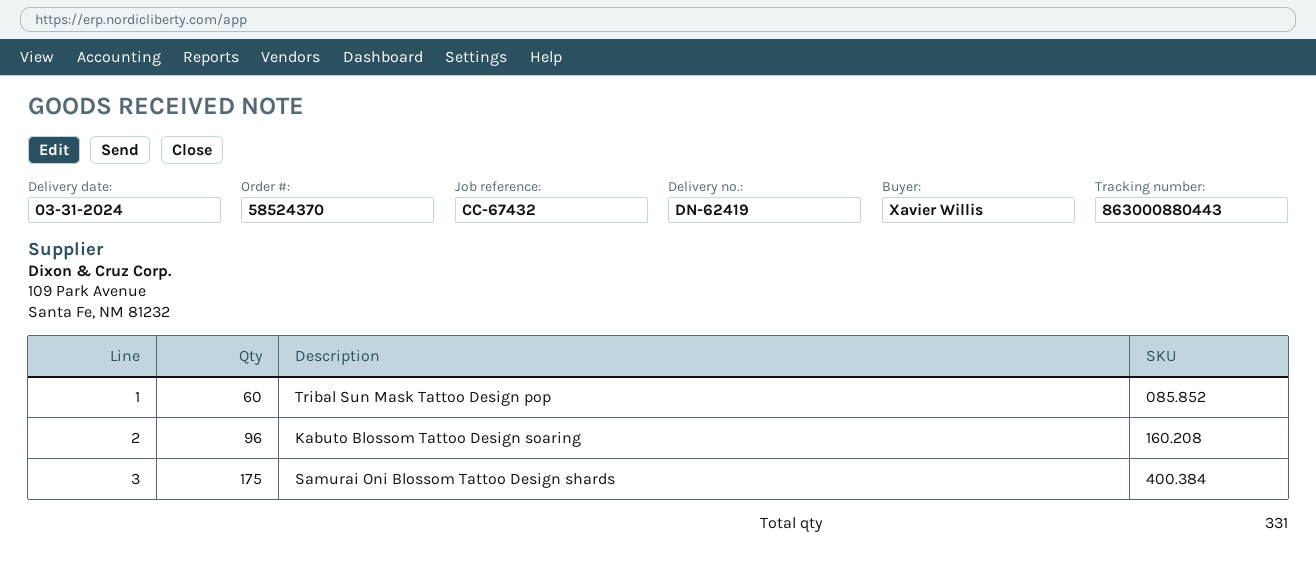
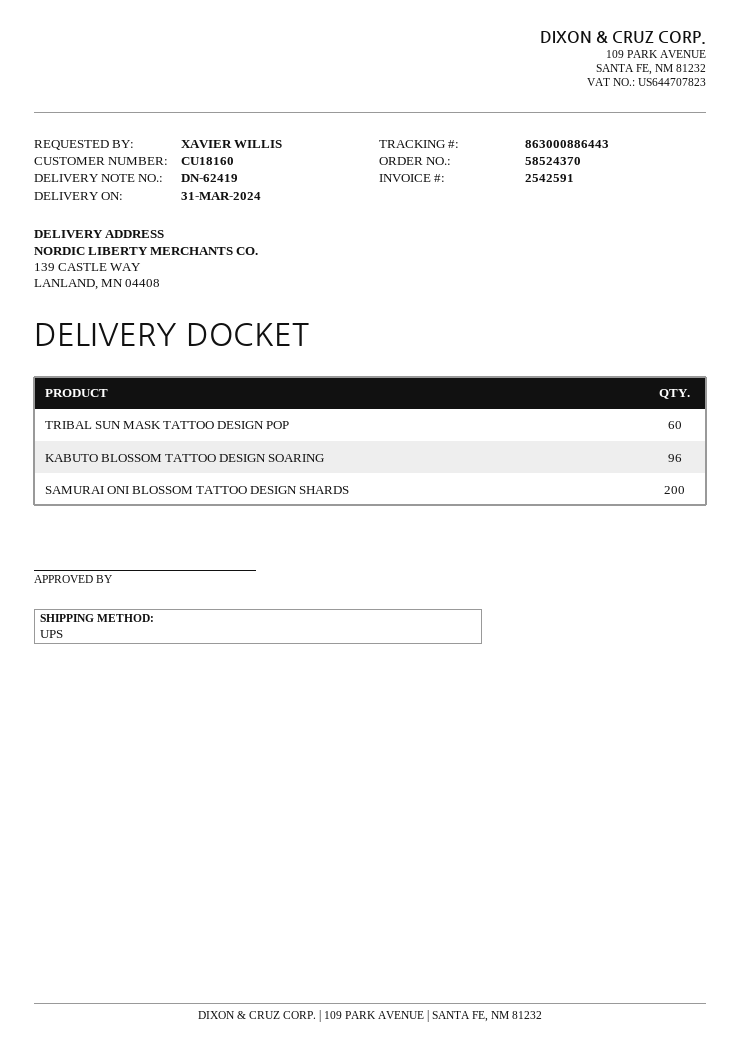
tracking number: 863000880443 -> 863000886443
Samurai Oni Blossom Tattoo Design shards: 175 -> 200

